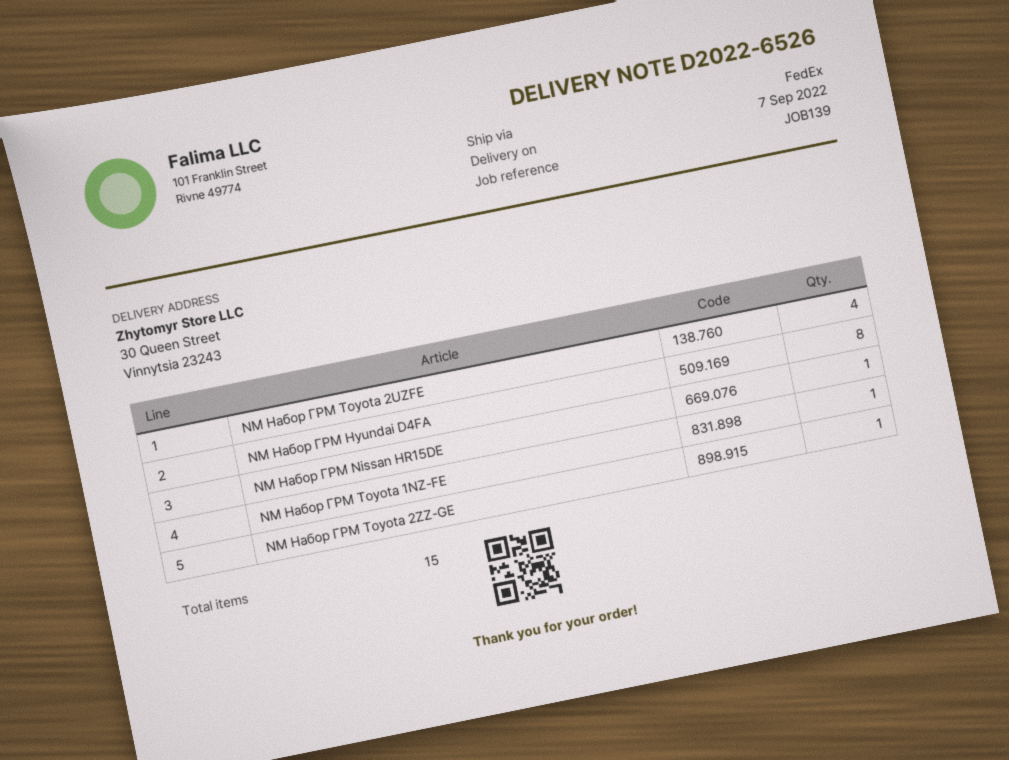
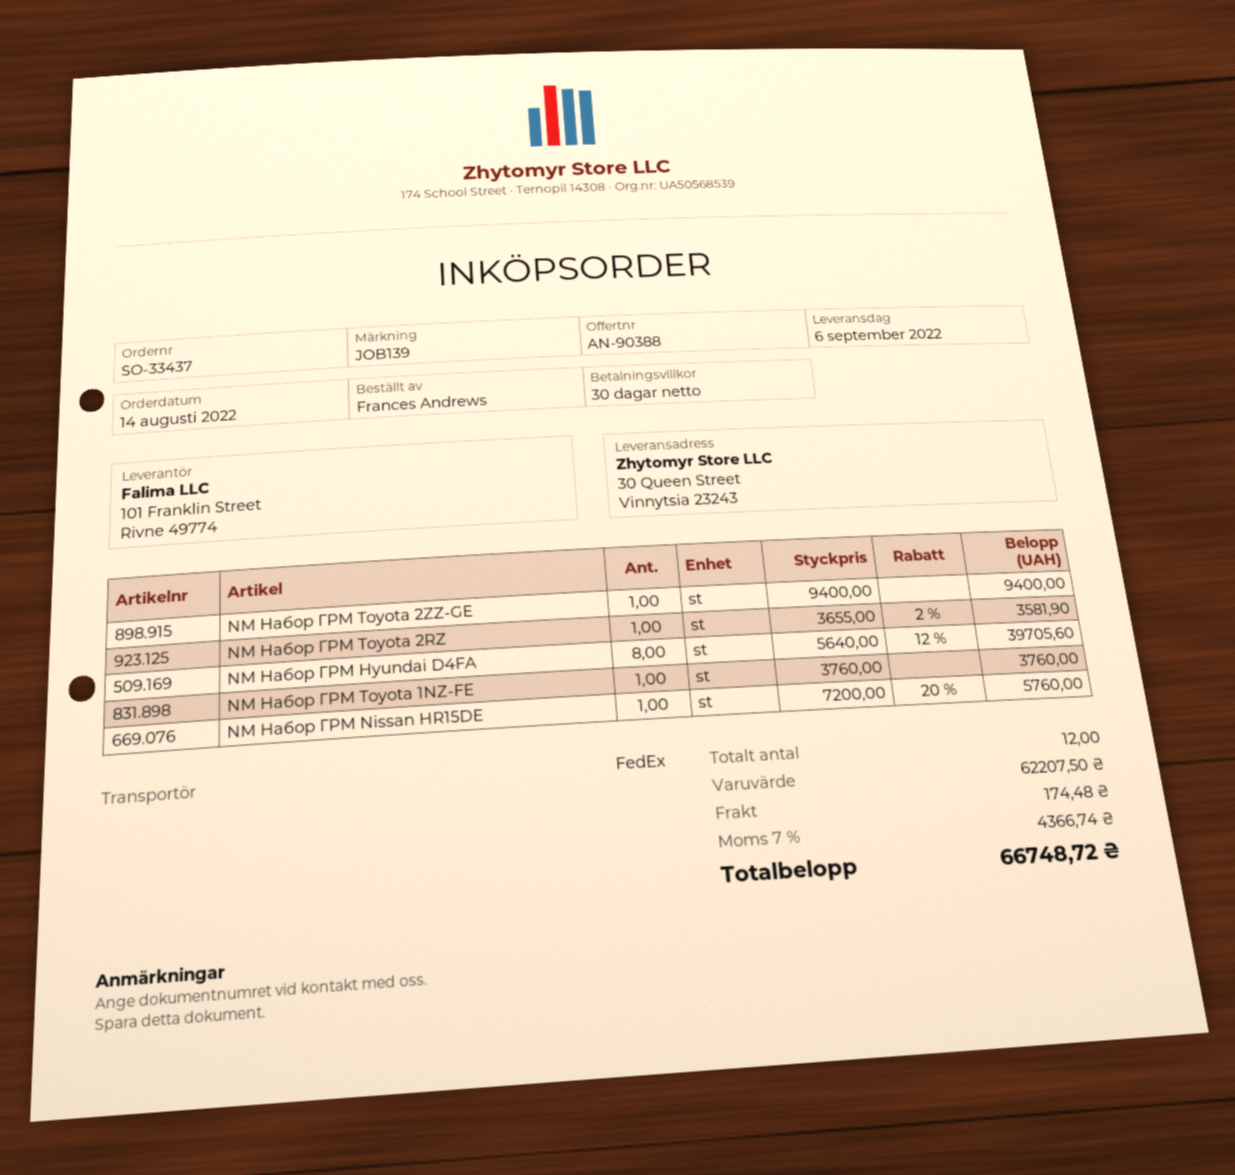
delivery date: 2022-09-07 -> 2022-09-06
NM Набор ГРМ Toyota 2UZFE: 4 -> none
NM Набор ГРМ Toyota 2RZ: none -> 1
total quantity: 15 -> 12

